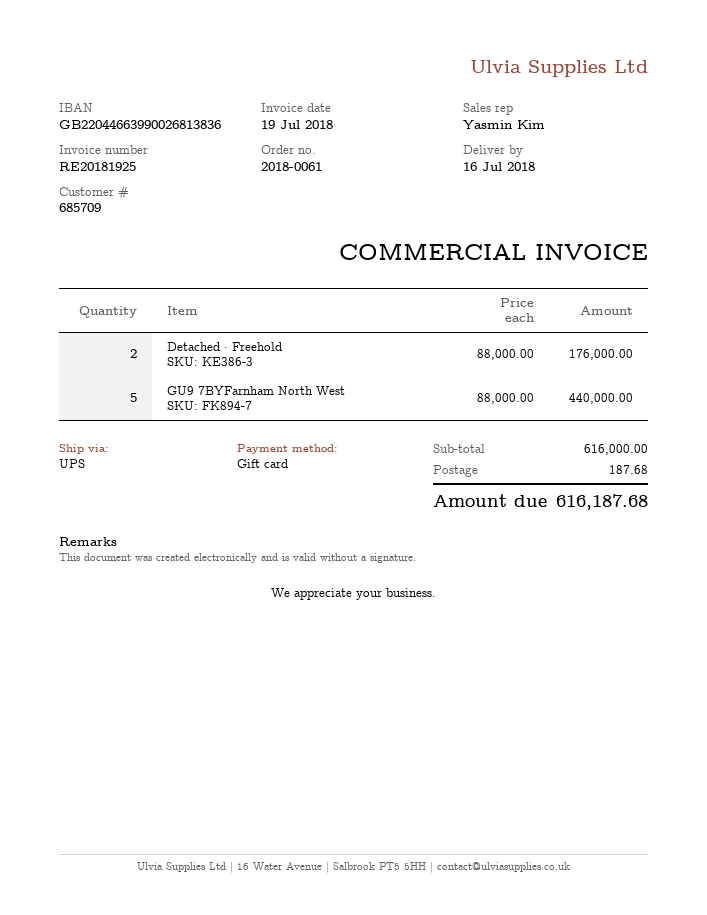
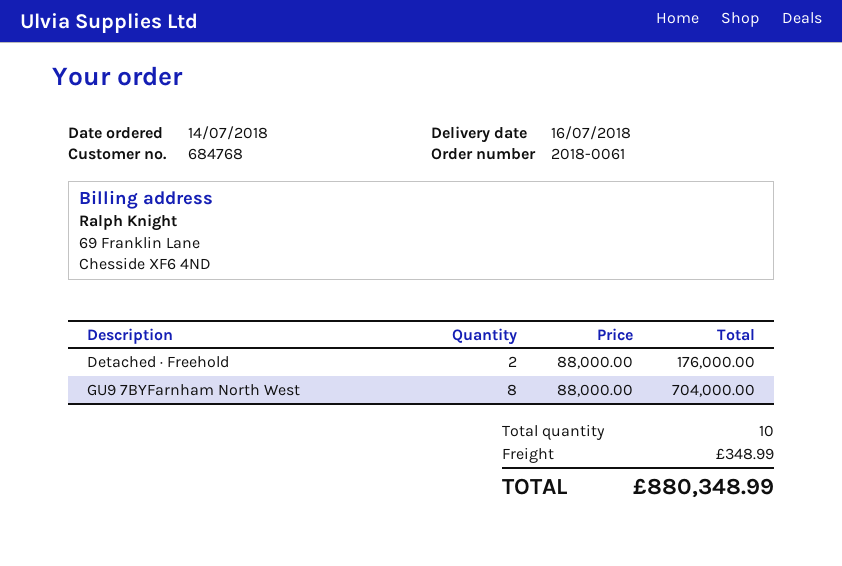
customer number: 685709 -> 684768
GU9 7BYFarnham North West: 5 x 88000.00 = 440000.00 -> 8 x 88000.00 = 704000.00
shipping: 187.68 -> 348.99
total: 616187.68 -> 880348.99

